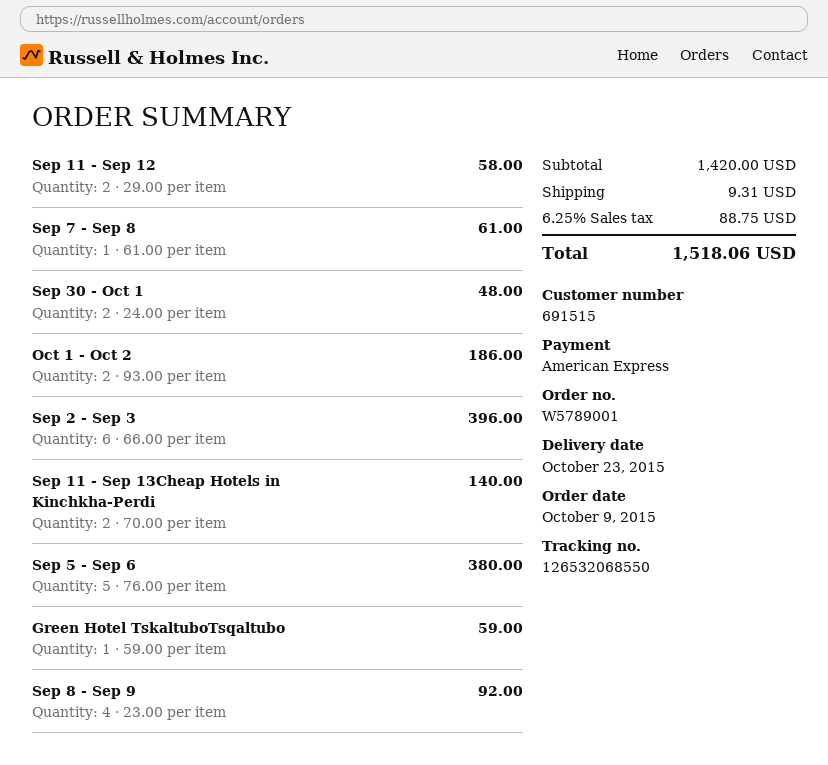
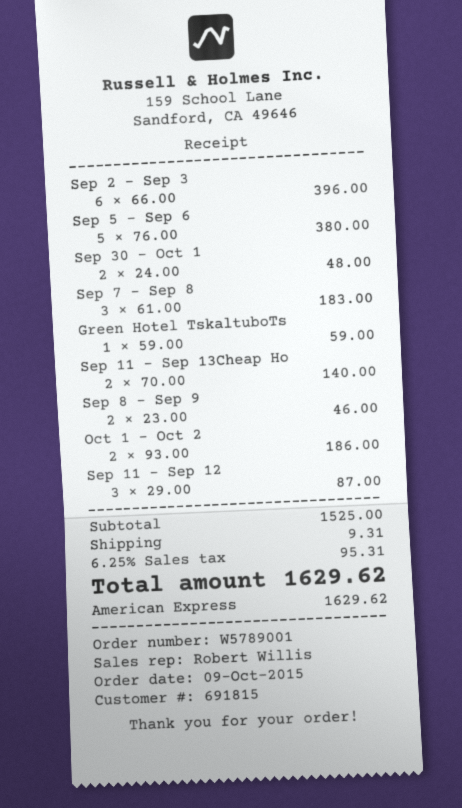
customer number: 691515 -> 691815
Sep 11 - Sep 12: 2 x 29.00 = 58.00 -> 3 x 29.00 = 87.00
Sep 7 - Sep 8: 1 x 61.00 = 61.00 -> 3 x 61.00 = 183.00
Sep 8 - Sep 9: 4 x 23.00 = 92.00 -> 2 x 23.00 = 46.00
subtotal: 1420.00 -> 1525.00
tax: 6.25% = 88.75 -> 6.25% = 95.31
total: 1518.06 -> 1629.62

